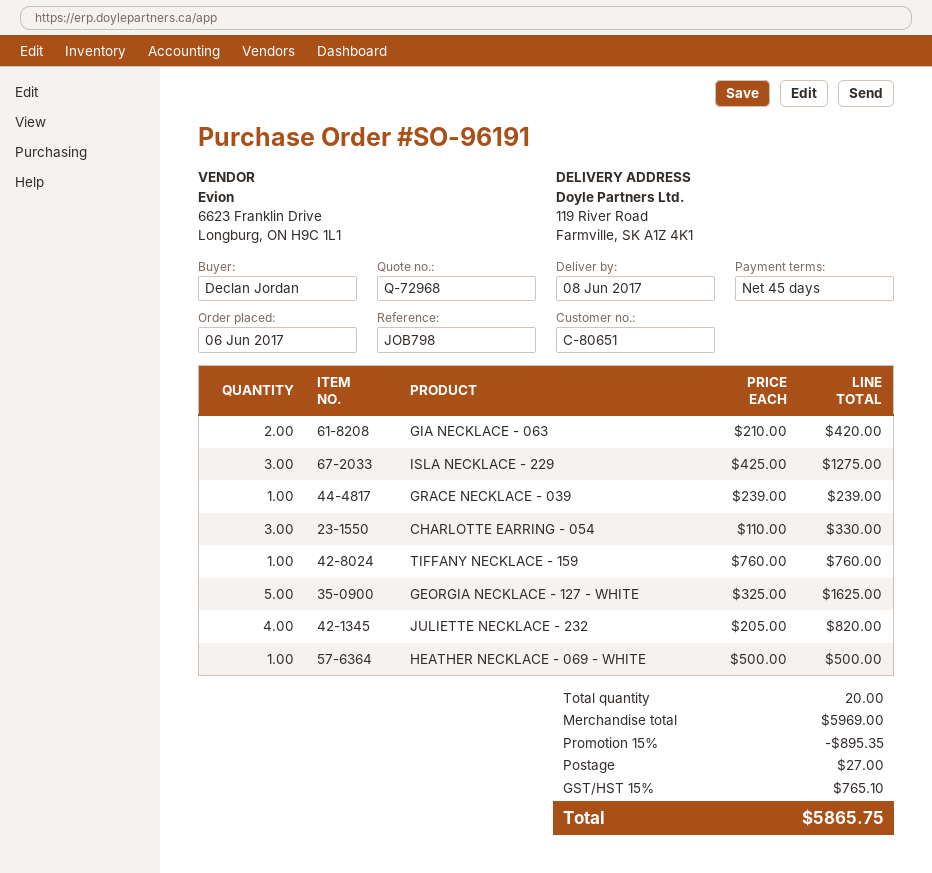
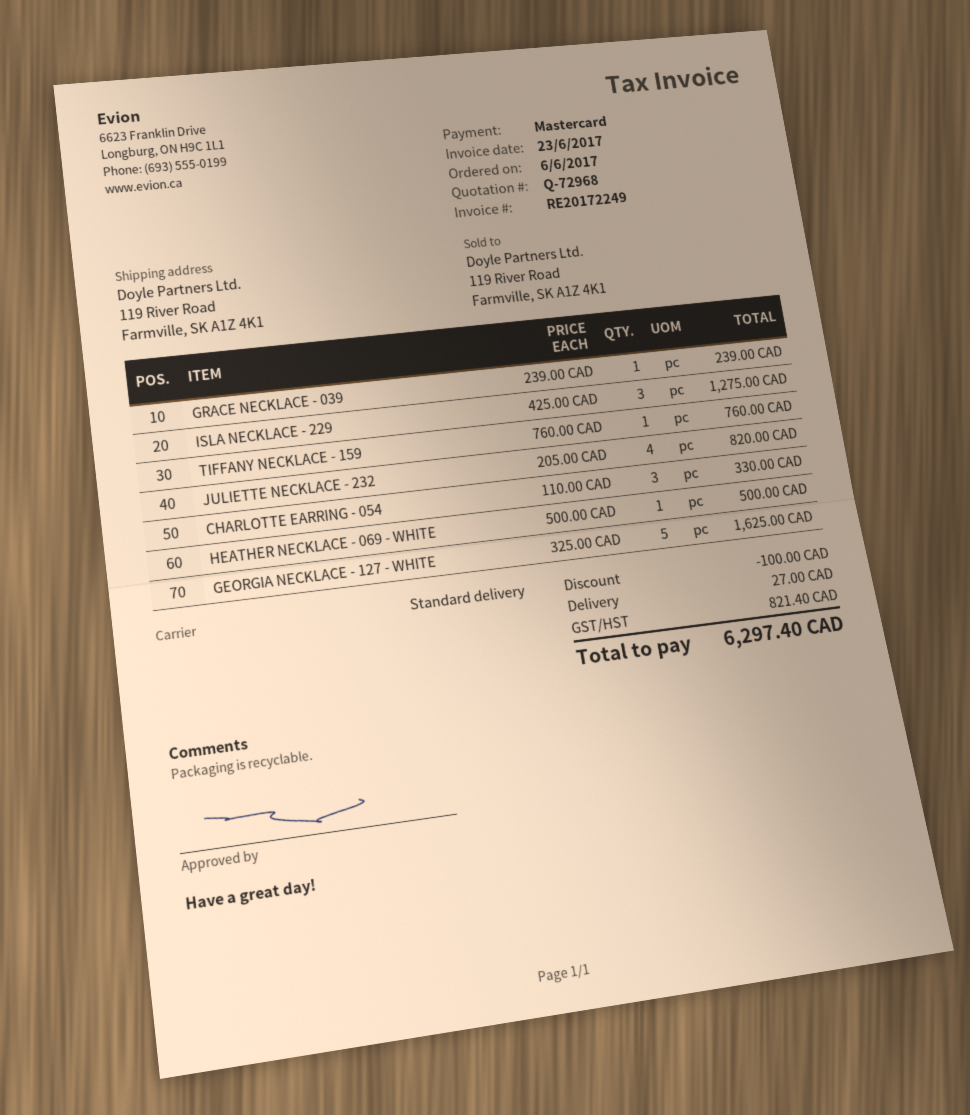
GIA NECKLACE - 063: 2 x 210.00 = 420.00 -> none
discount: 895.35 -> 100.00
tax: 765.10 -> 821.40
total: 5865.75 -> 6297.40

